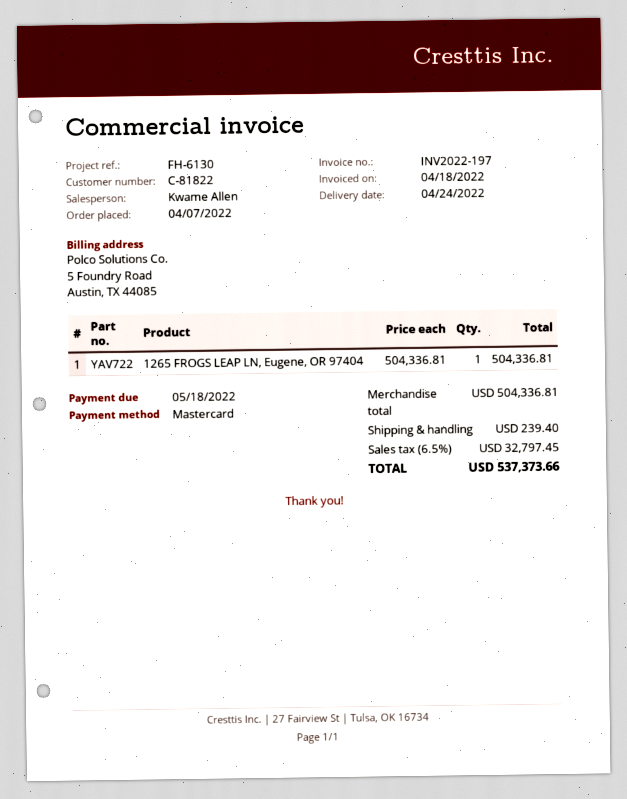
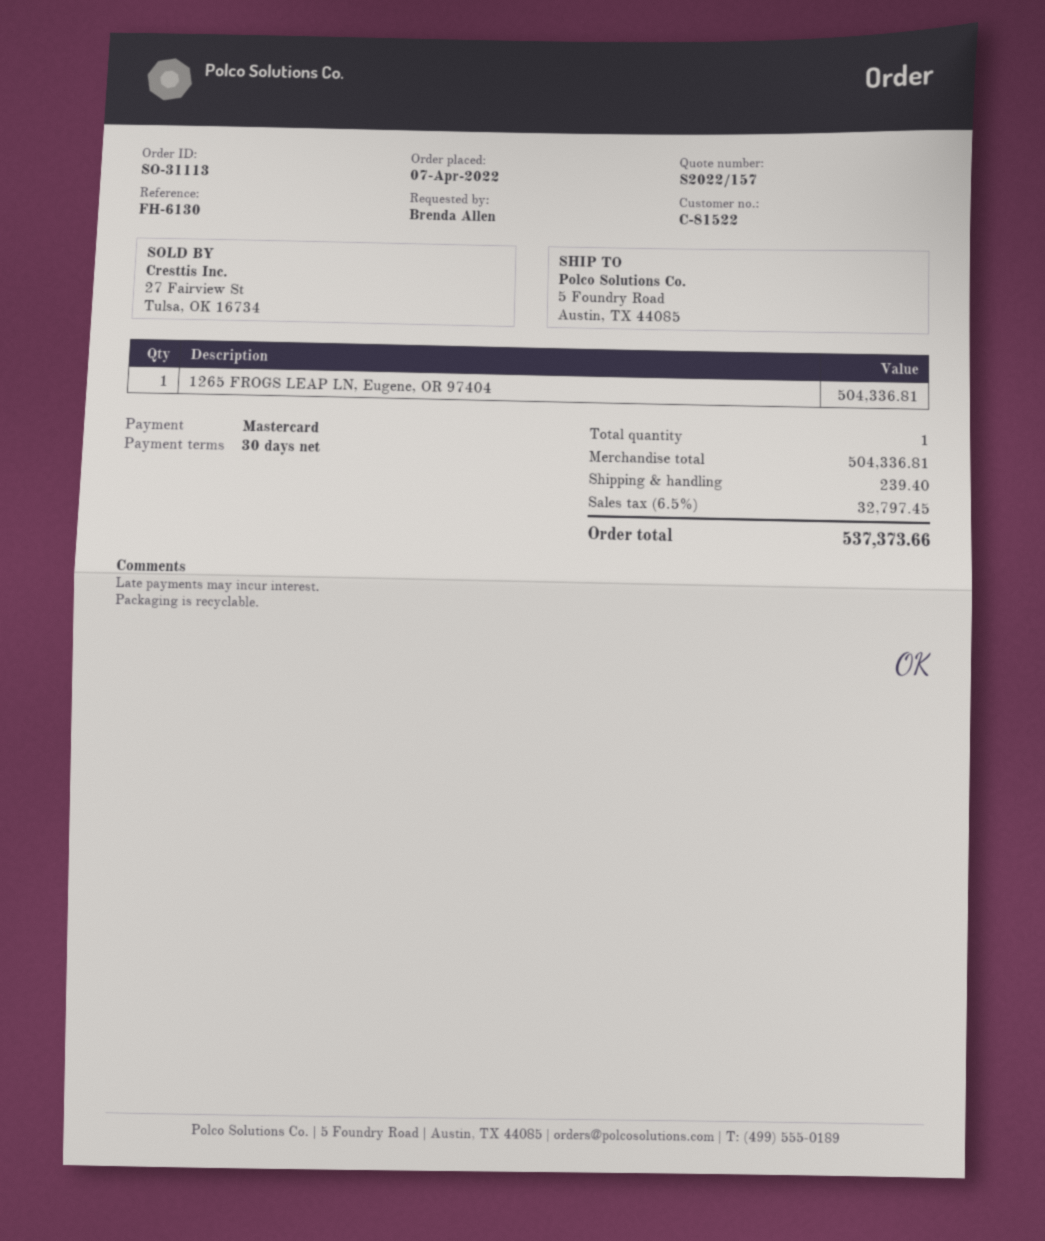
customer number: C-81822 -> C-81522

